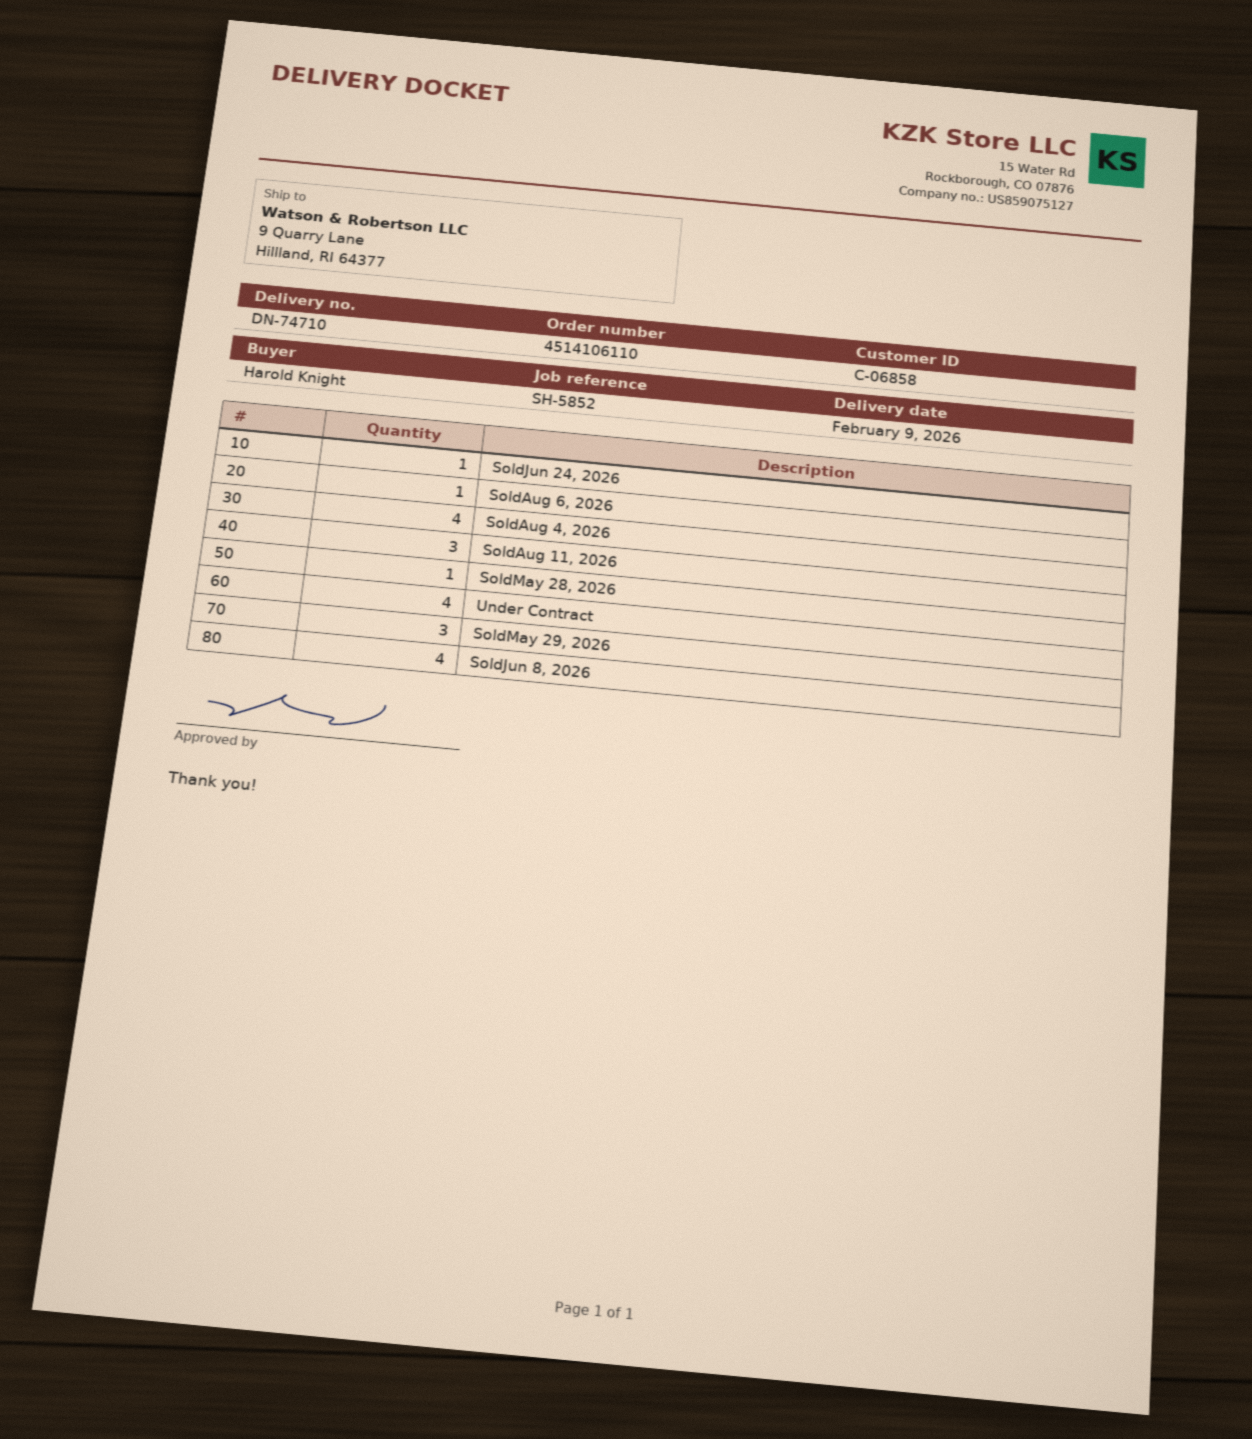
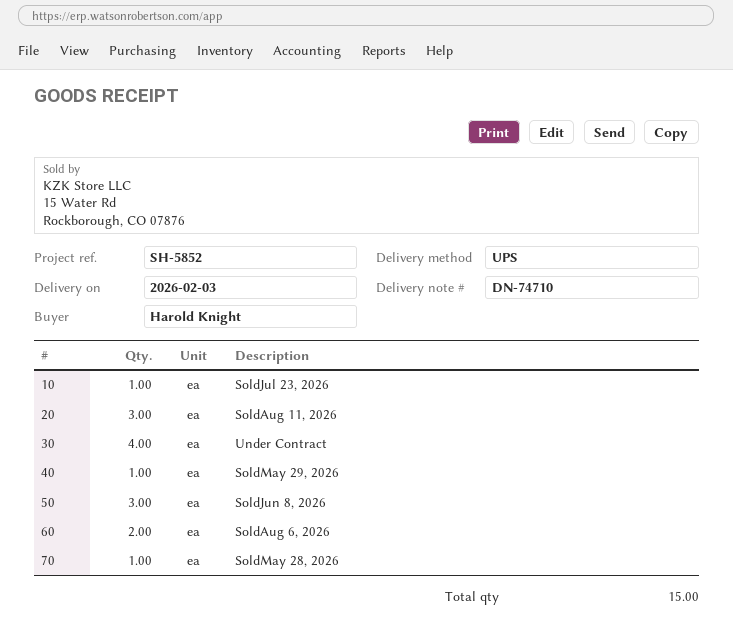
delivery date: 2026-02-09 -> 2026-02-03
SoldJun 24, 2026: 1 -> none
SoldAug 6, 2026: 1 -> 2
SoldAug 4, 2026: 4 -> none
SoldMay 29, 2026: 3 -> 1
SoldJun 8, 2026: 4 -> 3
SoldJul 23, 2026: none -> 1

